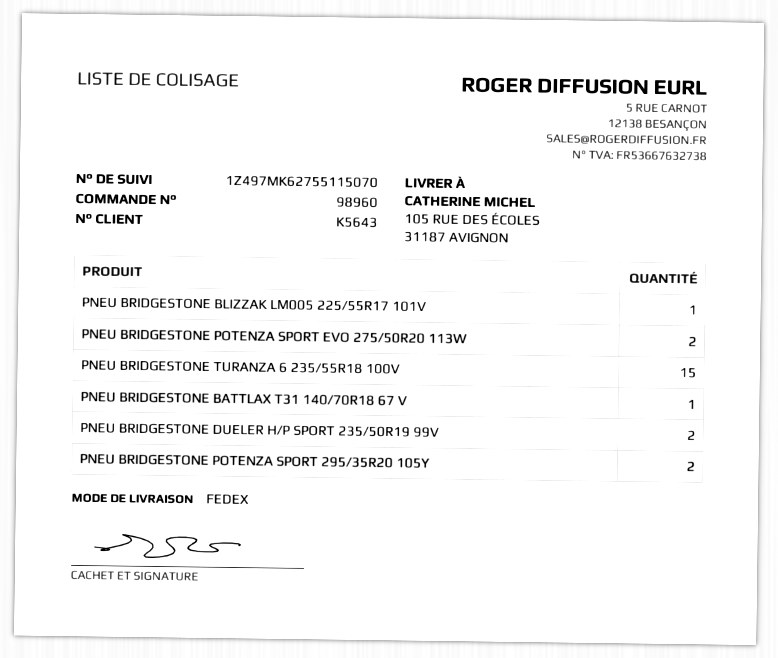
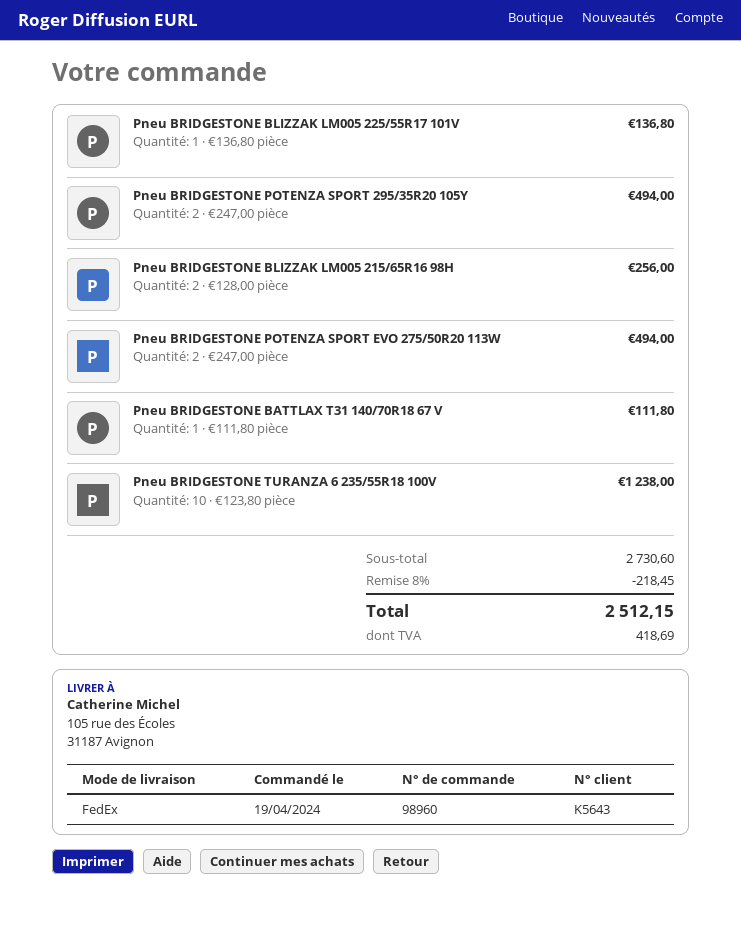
PNEU BRIDGESTONE TURANZA 6 235/55R18 100V: 15 -> 10
PNEU BRIDGESTONE DUELER H/P SPORT 235/50R19 99V: 2 -> none
Pneu BRIDGESTONE BLIZZAK LM005 215/65R16 98H: none -> 2

